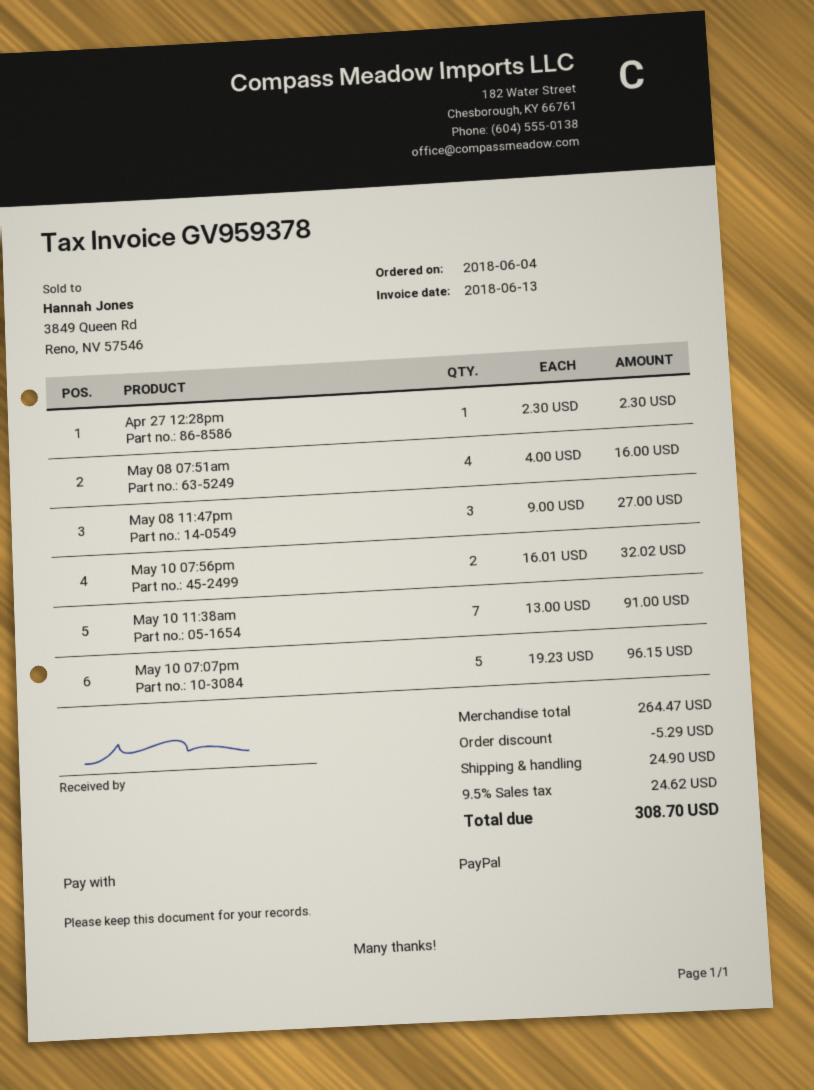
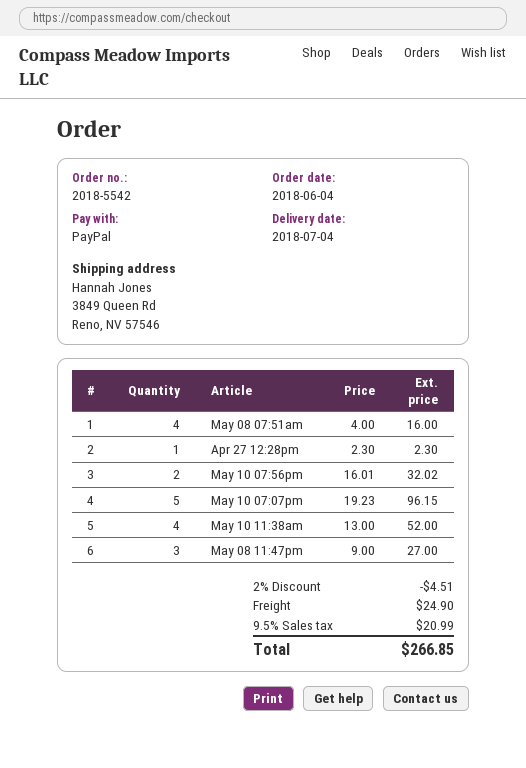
May 10 11:38am: 7 x 13.00 = 91.00 -> 4 x 13.00 = 52.00
discount: 5.29 -> 4.51
tax: 9.5% = 24.62 -> 9.5% = 20.99
total: 308.70 -> 266.85

